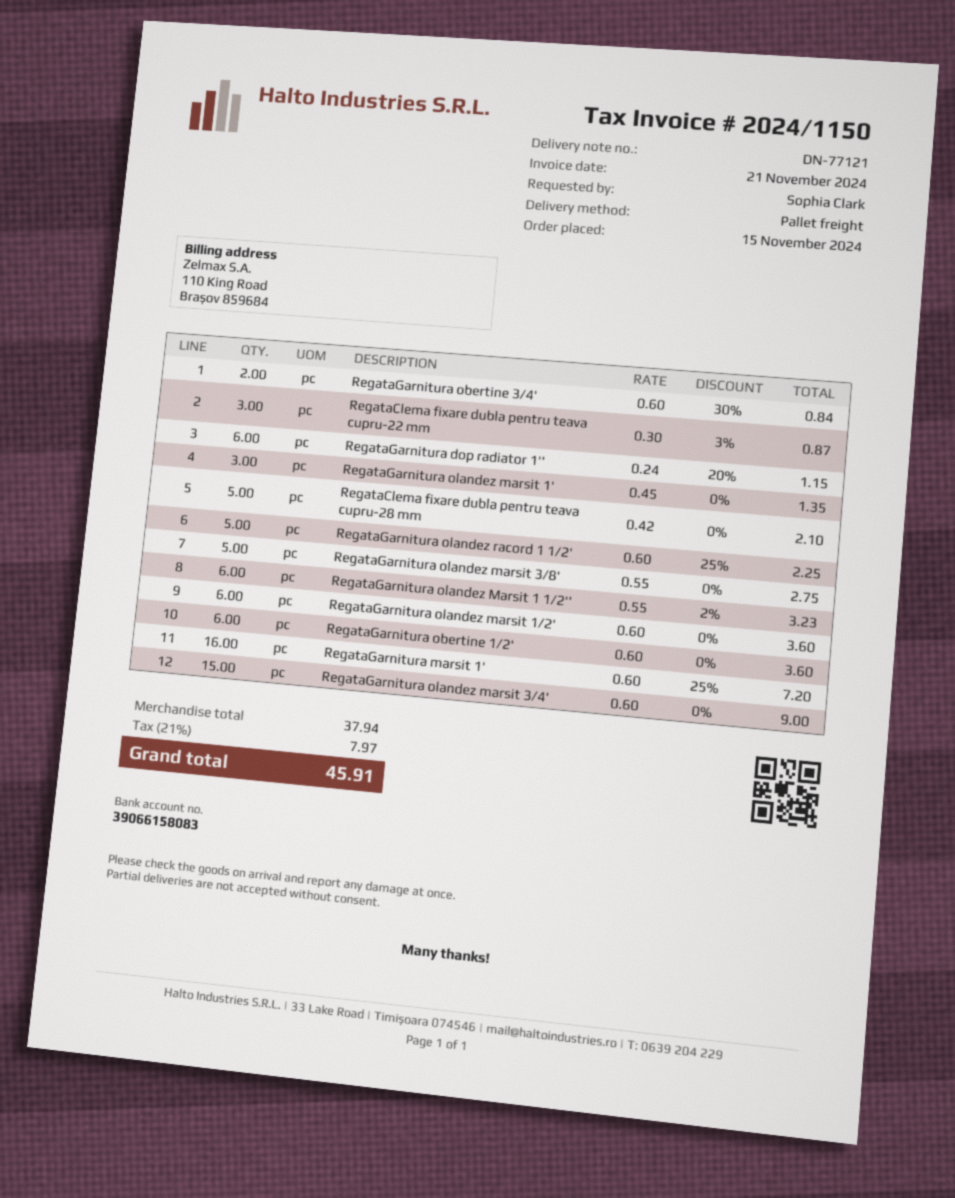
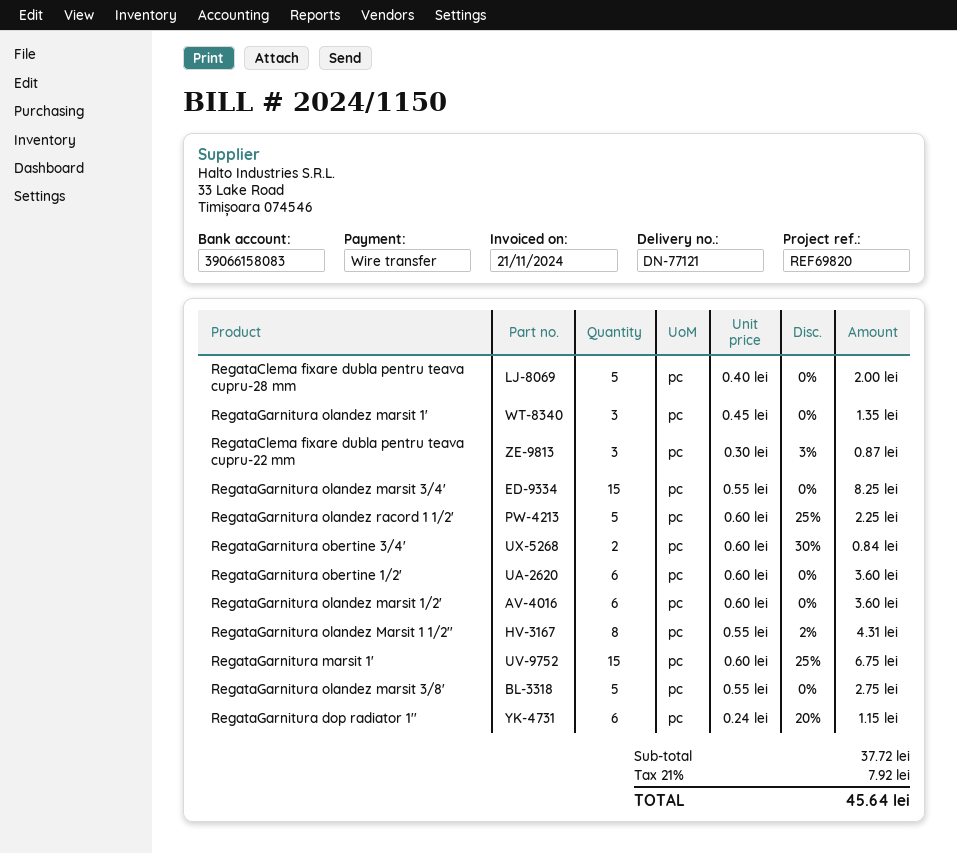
RegataClema fixare dubla pentru teava cupru-28 mm: 5 x 0.42 = 2.10 -> 5 x 0.40 = 2.00
RegataGarnitura olandez Marsit 1 1/2'': 6 x 0.55 - 2% = 3.23 -> 8 x 0.55 - 2% = 4.31
RegataGarnitura marsit 1': 16 x 0.60 - 25% = 7.20 -> 15 x 0.60 - 25% = 6.75
RegataGarnitura olandez marsit 3/4': 15 x 0.60 = 9.00 -> 15 x 0.55 = 8.25
subtotal: 37.94 -> 37.72
tax: 21% = 7.97 -> 21% = 7.92
total: 45.91 -> 45.64

